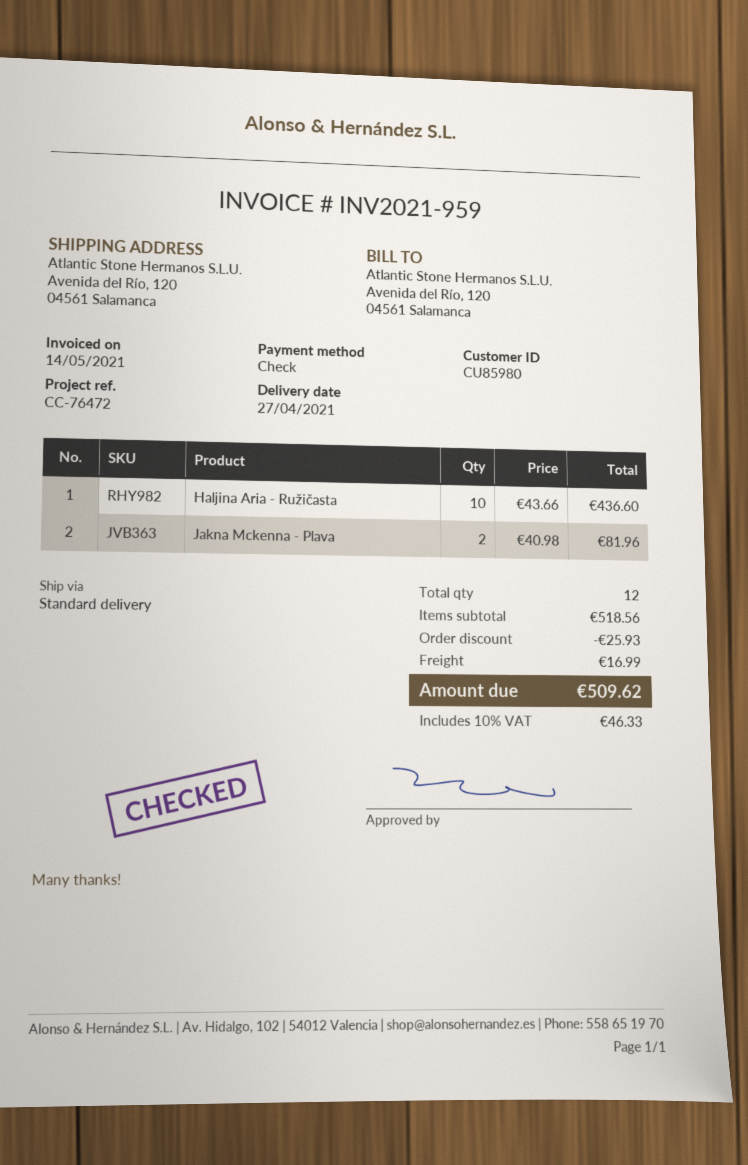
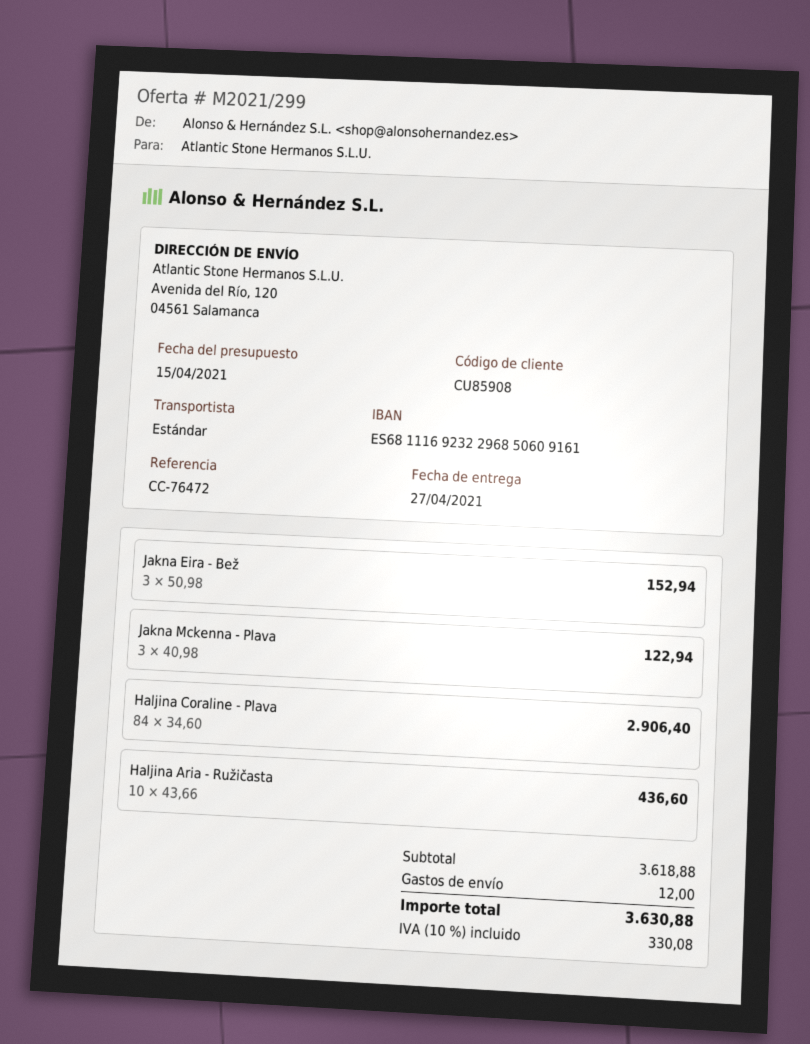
customer number: CU85980 -> CU85908
Jakna Mckenna - Plava: 2 x 40.98 = 81.96 -> 3 x 40.98 = 122.94
Jakna Eira - Bež: none -> 3 x 50.98 = 152.94
Haljina Coraline - Plava: none -> 84 x 34.60 = 2906.40
subtotal: 518.56 -> 3618.88
discount: 25.93 -> none
shipping: 16.99 -> 12.00
tax: 10% = 46.33 -> 10% = 330.08
total: 509.62 -> 3630.88

